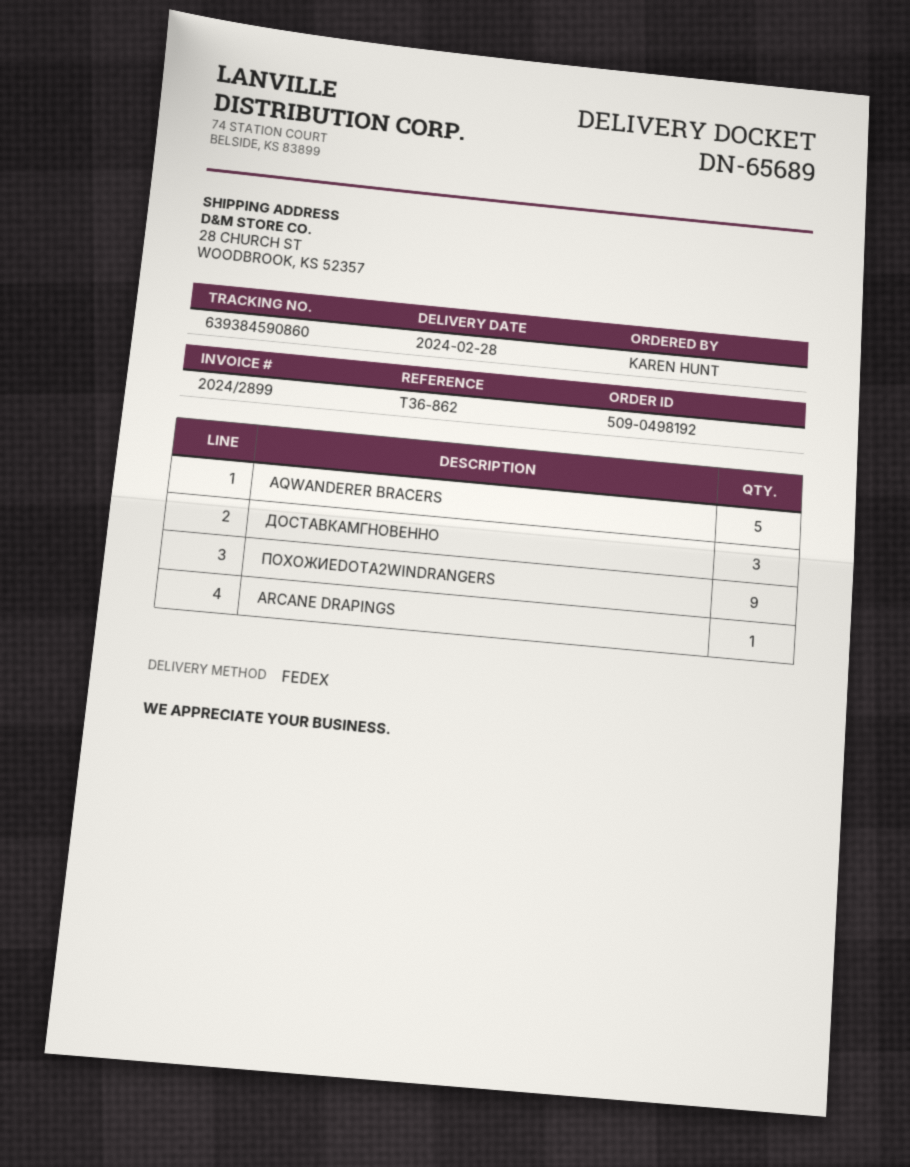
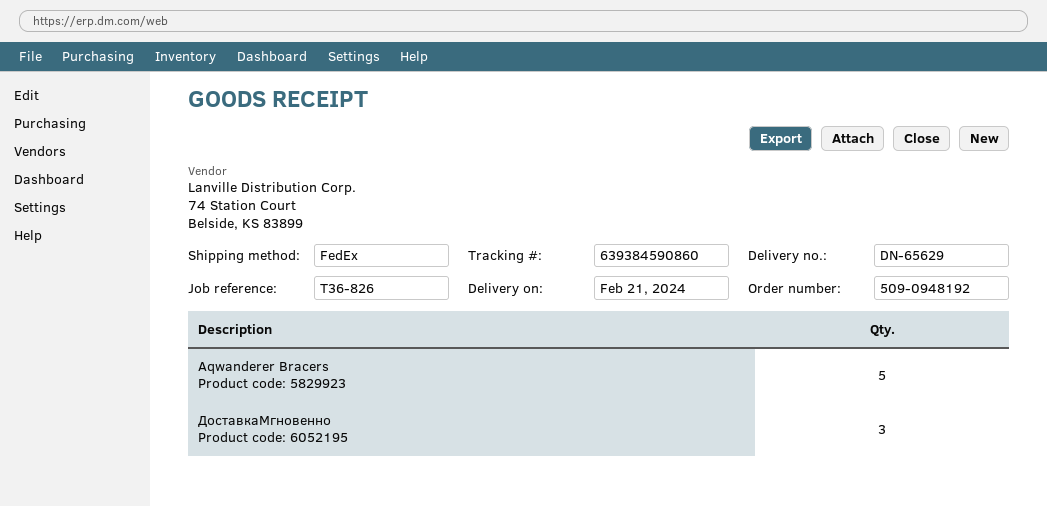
order number: 509-0498192 -> 509-0948192
delivery note number: DN-65689 -> DN-65629
delivery date: 2024-02-28 -> 2024-02-21
reference: T36-862 -> T36-826
ПОХОЖИЕDOTA2WINDRANGERS: 9 -> none
ARCANE DRAPINGS: 1 -> none

